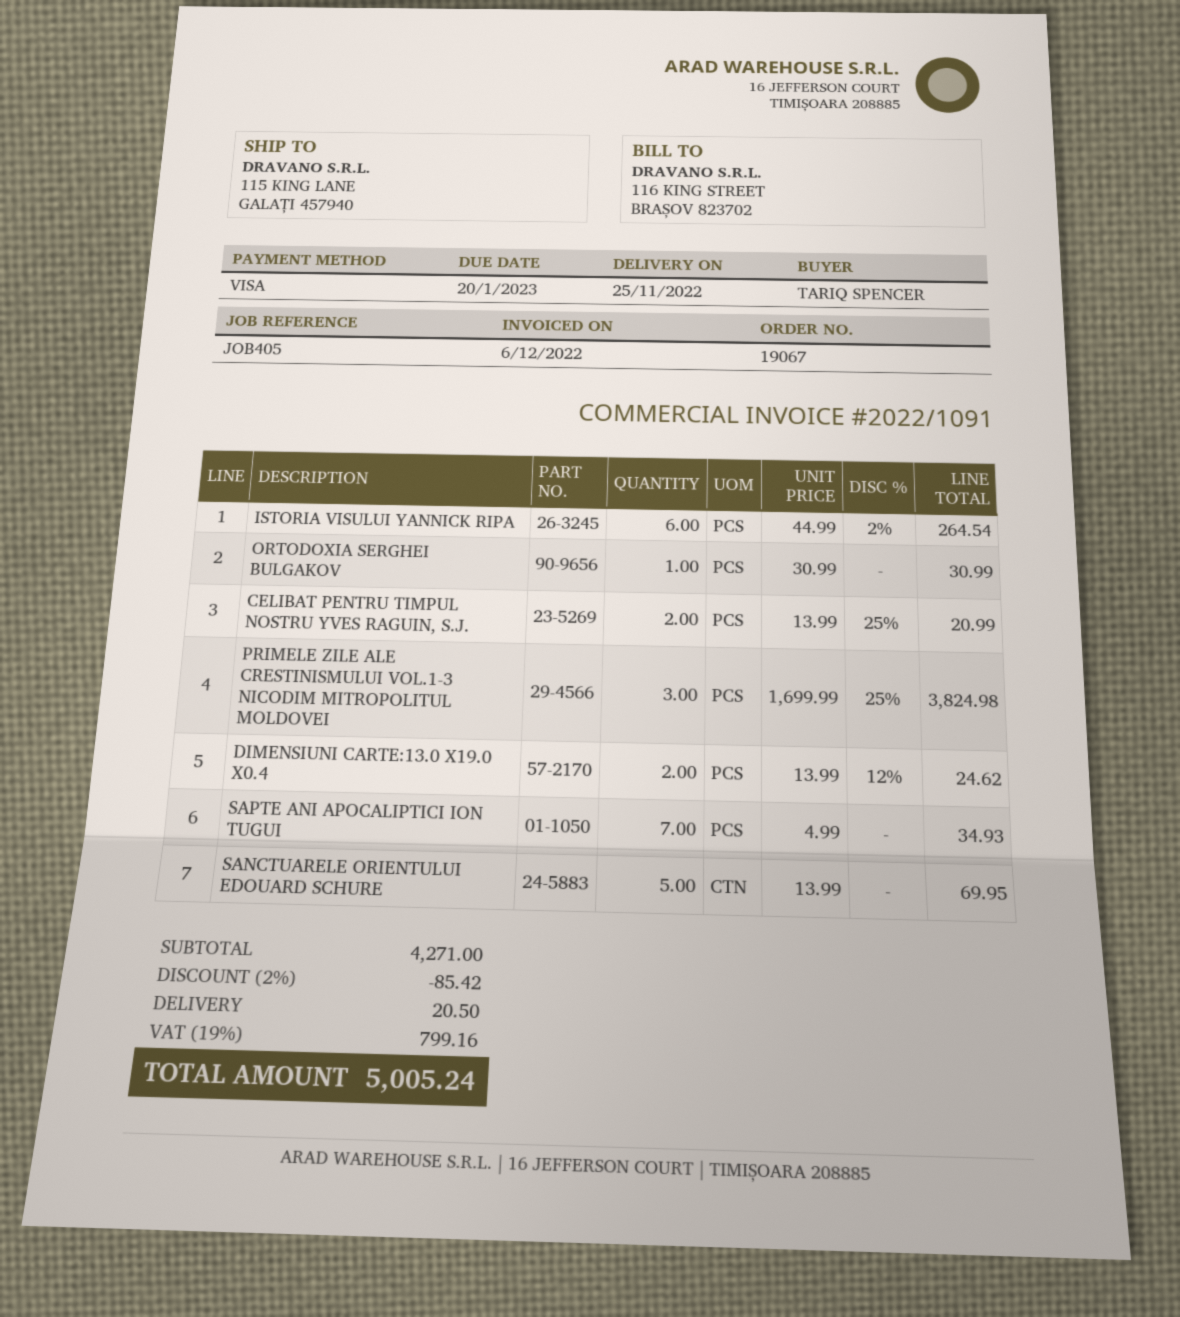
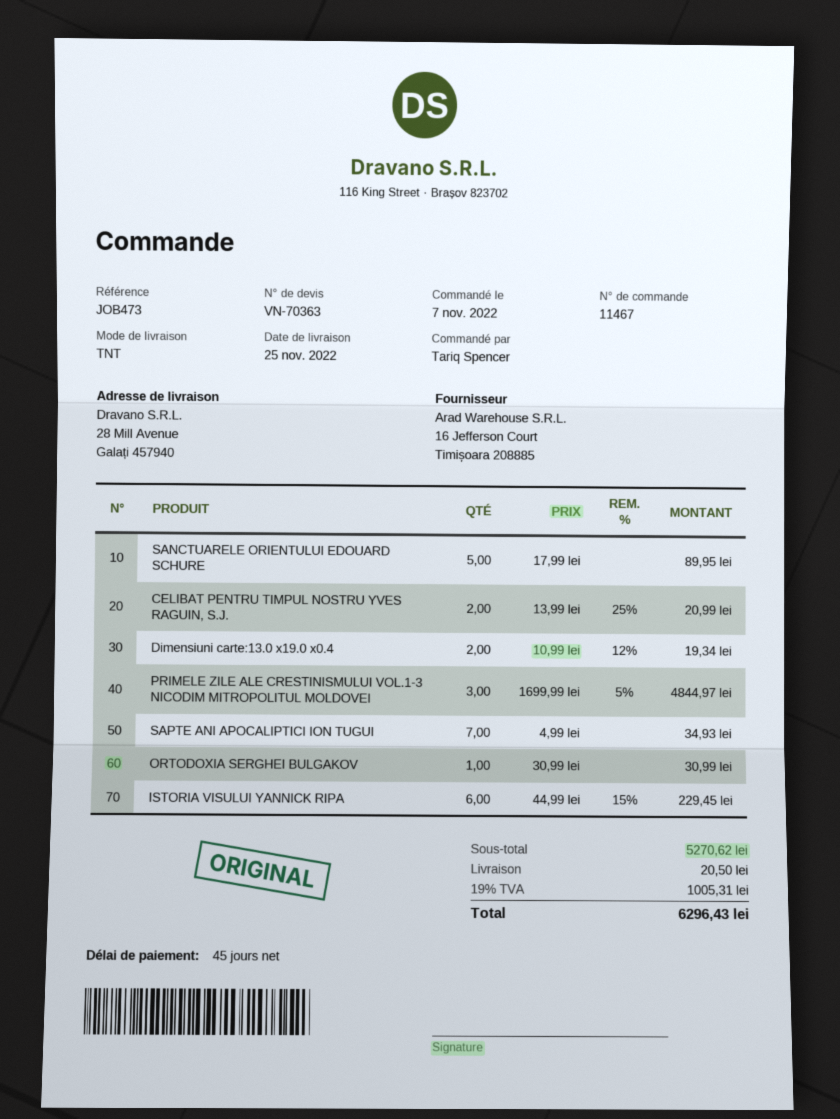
order number: 19067 -> 11467
reference: JOB405 -> JOB473
ship to: 115 KING LANE, GALAȚI 457940 -> 28 Mill Avenue, Galați 457940
ISTORIA VISULUI YANNICK RIPA: 6 x 44.99 - 2% = 264.54 -> 6 x 44.99 - 15% = 229.45
PRIMELE ZILE ALE CRESTINISMULUI VOL.1-3 NICODIM MITROPOLITUL MOLDOVEI: 3 x 1699.99 - 25% = 3824.98 -> 3 x 1699.99 - 5% = 4844.97
DIMENSIUNI CARTE:13.0 X19.0 X0.4: 2 x 13.99 - 12% = 24.62 -> 2 x 10.99 - 12% = 19.34
SANCTUARELE ORIENTULUI EDOUARD SCHURE: 5 x 13.99 = 69.95 -> 5 x 17.99 = 89.95
subtotal: 4271.00 -> 5270.62
discount: 2% = 85.42 -> none
tax: 19% = 799.16 -> 19% = 1005.31
total: 5005.24 -> 6296.43

